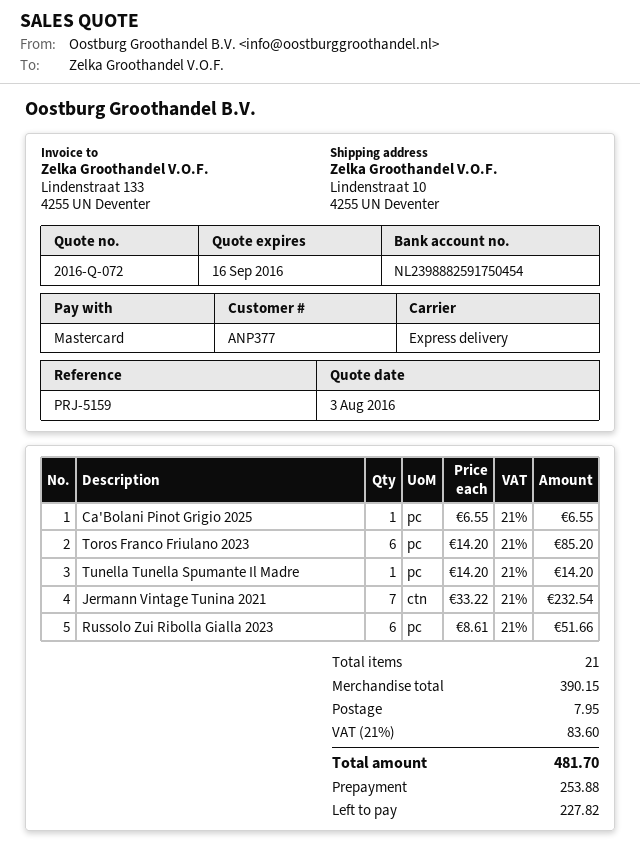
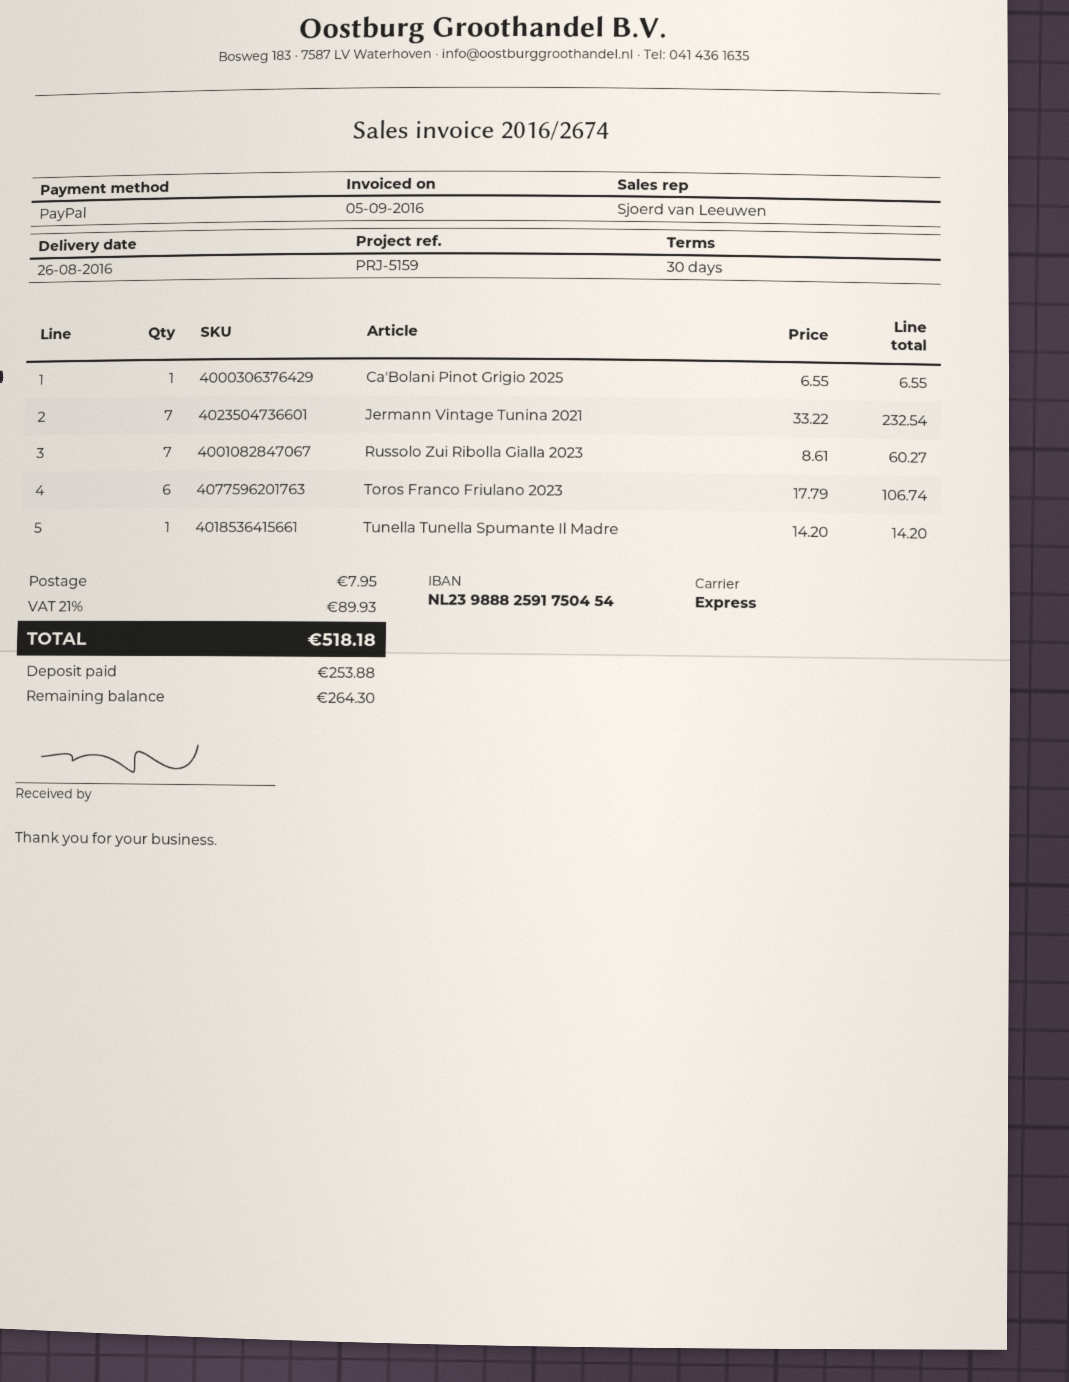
payment method: Mastercard -> PayPal
Toros Franco Friulano 2023: 6 x 14.20 = 85.20 -> 6 x 17.79 = 106.74
Russolo Zui Ribolla Gialla 2023: 6 x 8.61 = 51.66 -> 7 x 8.61 = 60.27
tax: 21% = 83.60 -> 21% = 89.93
total: 481.70 -> 518.18
balance: 227.82 -> 264.30

